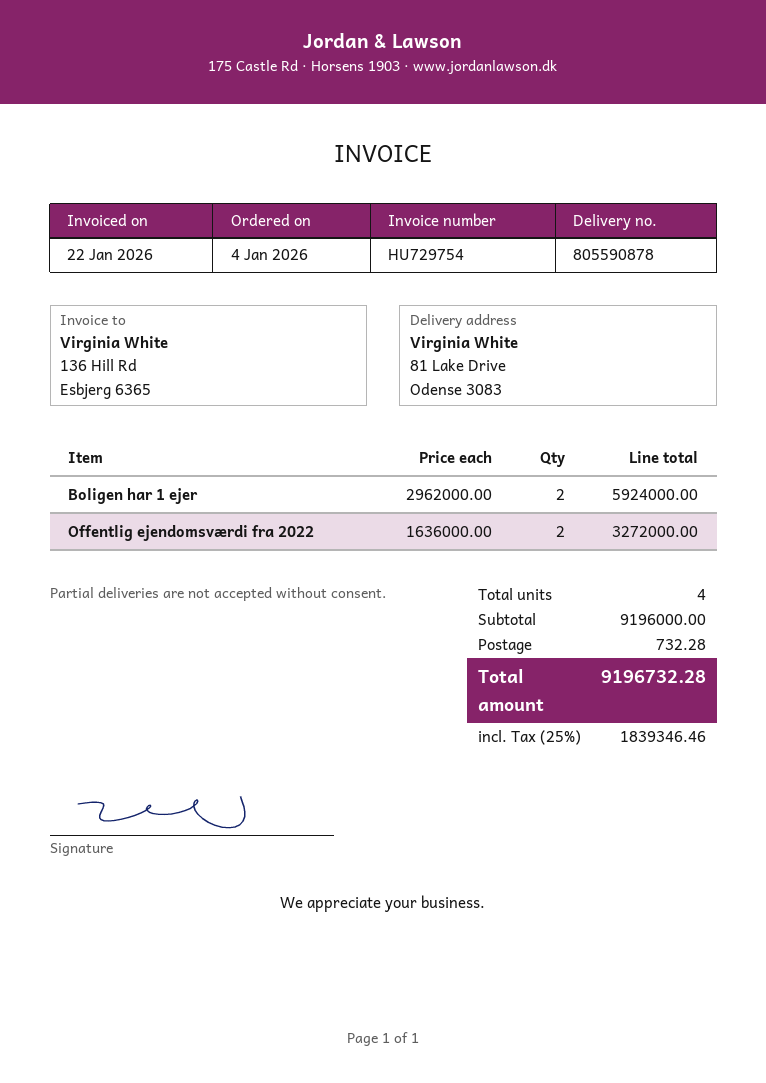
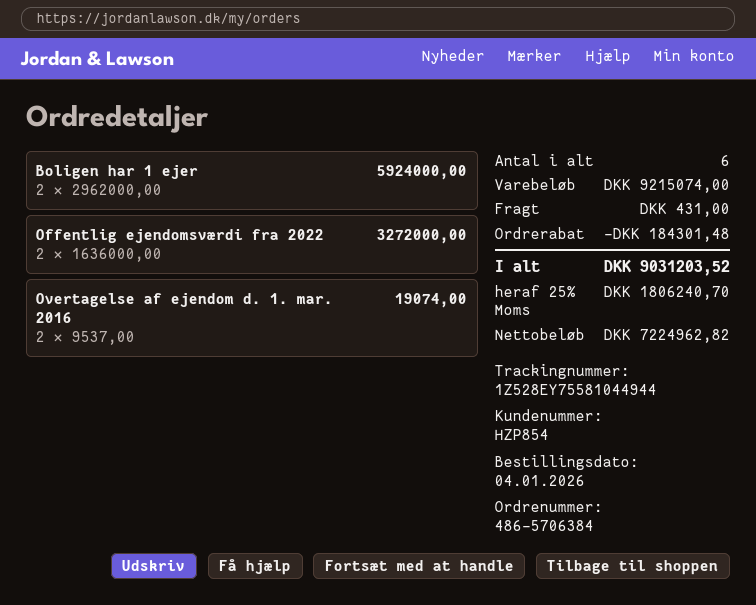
Overtagelse af ejendom d. 1. mar. 2016: none -> 2 x 9537.00 = 19074.00
total quantity: 4 -> 6
subtotal: 9196000.00 -> 9215074.00
discount: none -> 184301.48
shipping: 732.28 -> 431.00
tax: 25% = 1839346.46 -> 25% = 1806240.70
total: 9196732.28 -> 9031203.52

